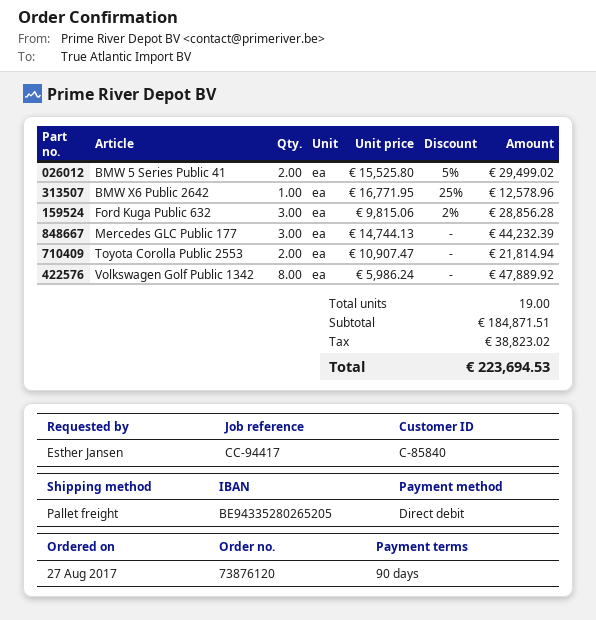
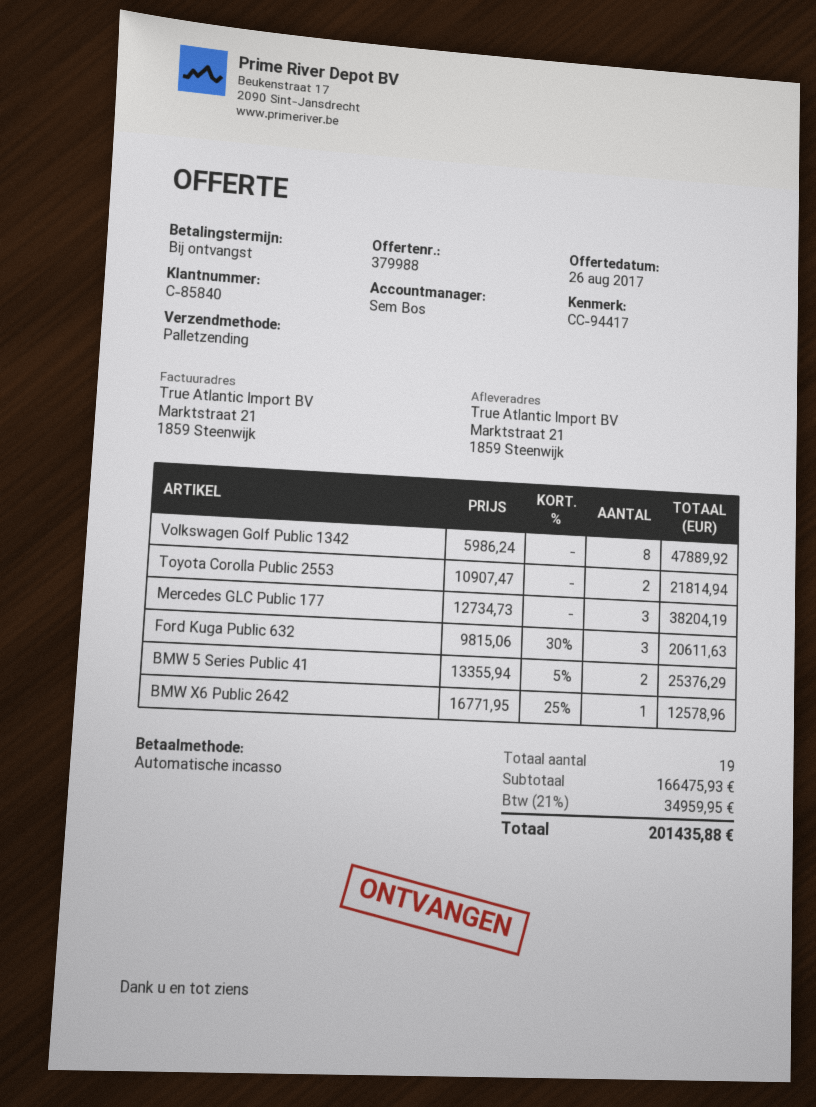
payment terms: 90 days -> on receipt
BMW 5 Series Public 41: 2 x 15525.80 - 5% = 29499.02 -> 2 x 13355.94 - 5% = 25376.29
Ford Kuga Public 632: 3 x 9815.06 - 2% = 28856.28 -> 3 x 9815.06 - 30% = 20611.63
Mercedes GLC Public 177: 3 x 14744.13 = 44232.39 -> 3 x 12734.73 = 38204.19
subtotal: 184871.51 -> 166475.93
tax: 38823.02 -> 34959.95
total: 223694.53 -> 201435.88

